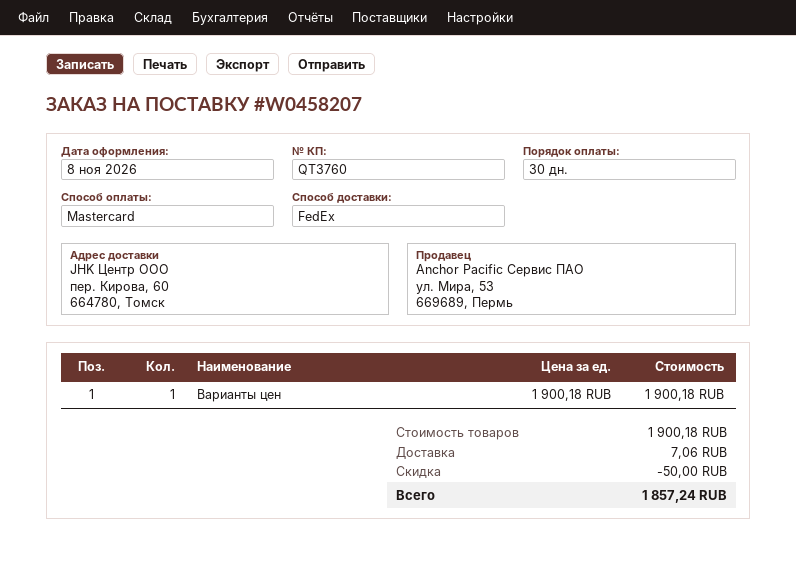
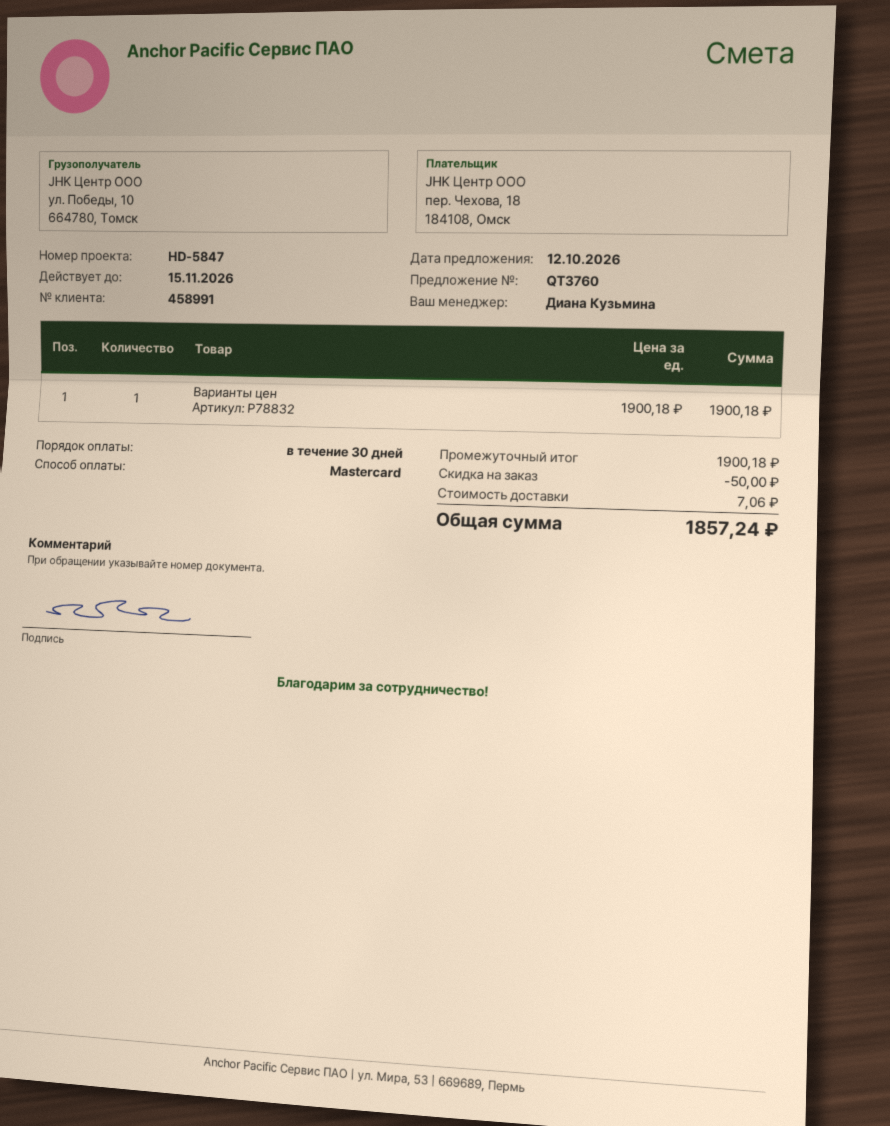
ship to: пер. Кирова, 60, 664780, Томск -> ул. Победы, 10, 664780, Томск

